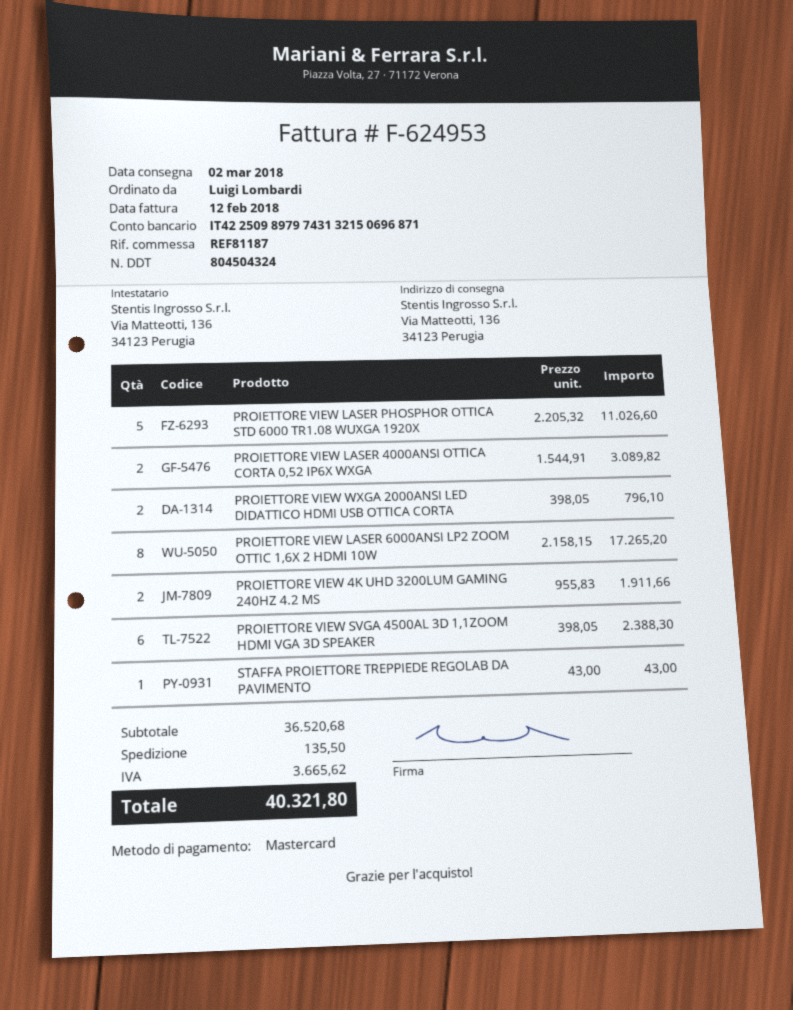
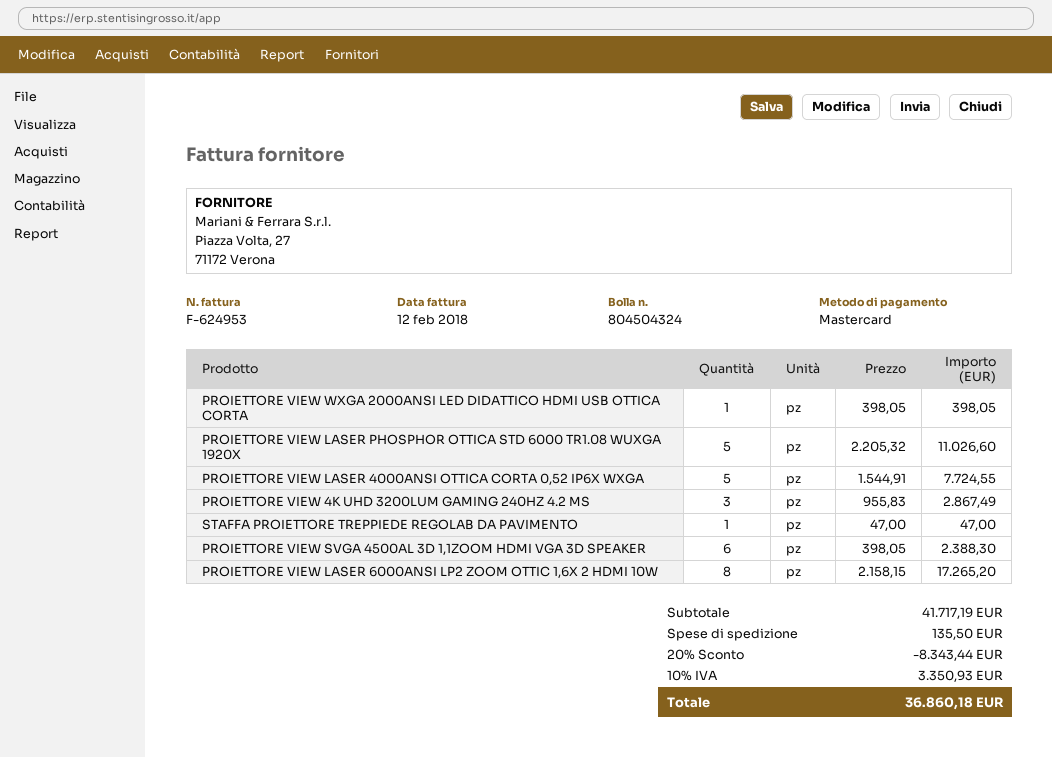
PROIETTORE VIEW LASER 4000ANSI OTTICA CORTA 0,52 IP6X WXGA: 2 x 1544.91 = 3089.82 -> 5 x 1544.91 = 7724.55
PROIETTORE VIEW WXGA 2000ANSI LED DIDATTICO HDMI USB OTTICA CORTA: 2 x 398.05 = 796.10 -> 1 x 398.05 = 398.05
PROIETTORE VIEW 4K UHD 3200LUM GAMING 240HZ 4.2 MS: 2 x 955.83 = 1911.66 -> 3 x 955.83 = 2867.49
STAFFA PROIETTORE TREPPIEDE REGOLAB DA PAVIMENTO: 1 x 43.00 = 43.00 -> 1 x 47.00 = 47.00
subtotal: 36520.68 -> 41717.19
discount: none -> 20% = 8343.44
tax: 3665.62 -> 3350.93
total: 40321.80 -> 36860.18

